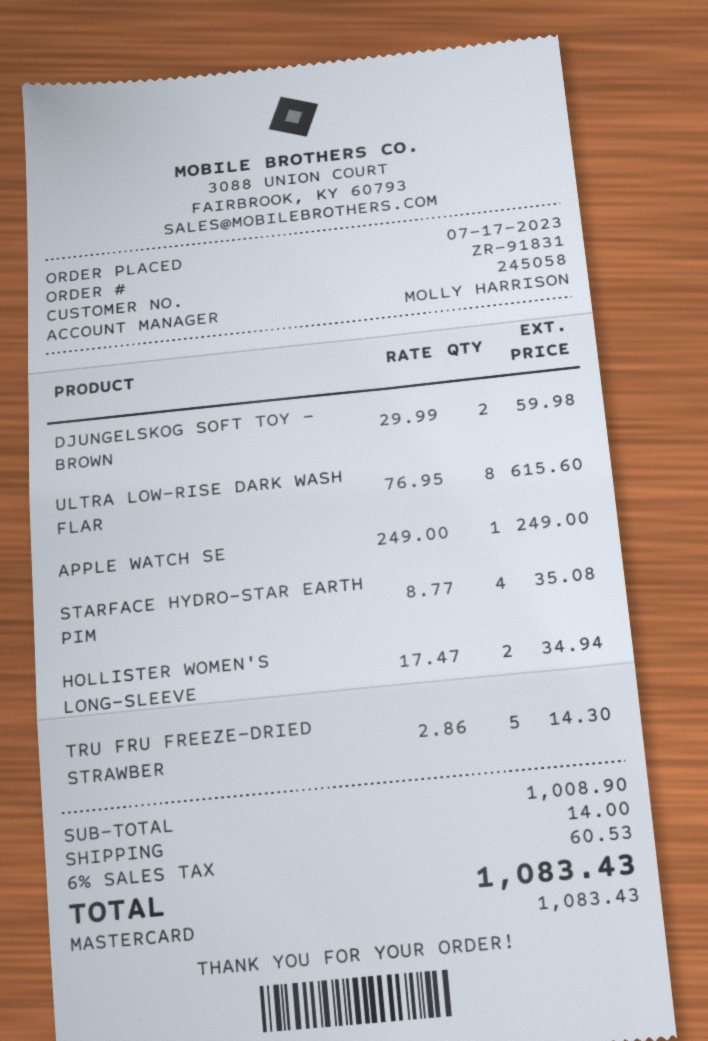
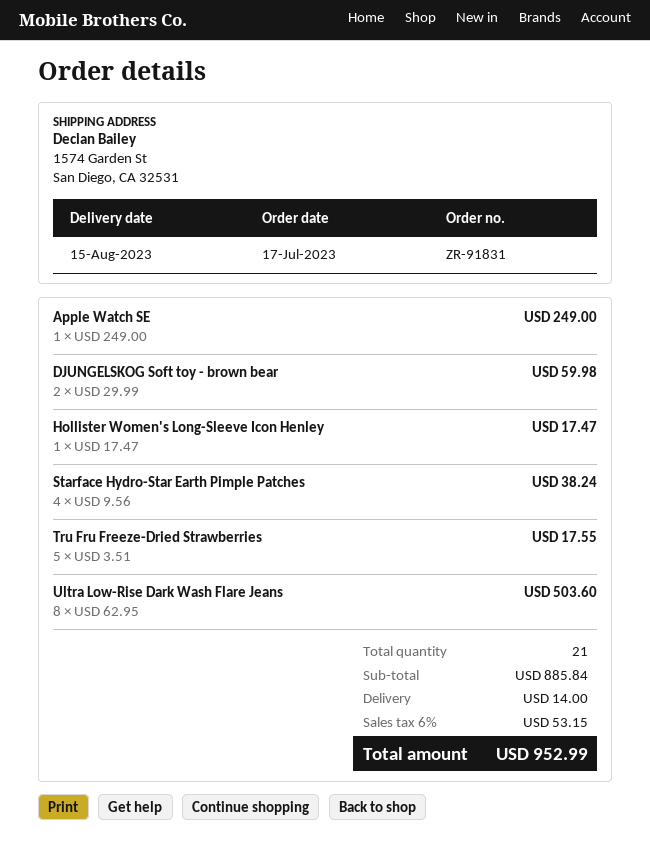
ULTRA LOW-RISE DARK WASH FLAR: 8 x 76.95 = 615.60 -> 8 x 62.95 = 503.60
STARFACE HYDRO-STAR EARTH PIM: 4 x 8.77 = 35.08 -> 4 x 9.56 = 38.24
HOLLISTER WOMEN'S LONG-SLEEVE: 2 x 17.47 = 34.94 -> 1 x 17.47 = 17.47
TRU FRU FREEZE-DRIED STRAWBER: 5 x 2.86 = 14.30 -> 5 x 3.51 = 17.55
subtotal: 1008.90 -> 885.84
tax: 6% = 60.53 -> 6% = 53.15
total: 1083.43 -> 952.99

